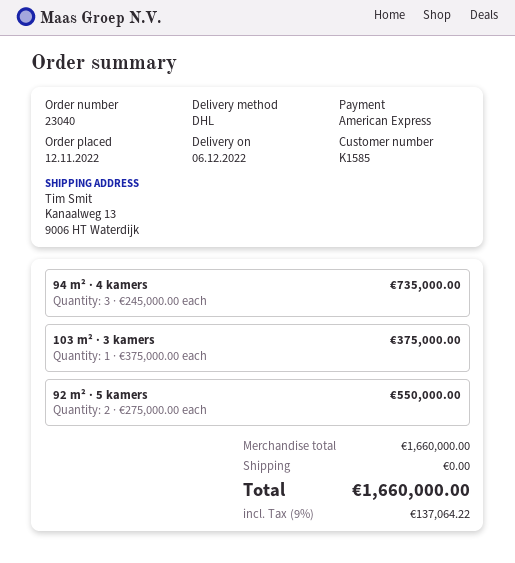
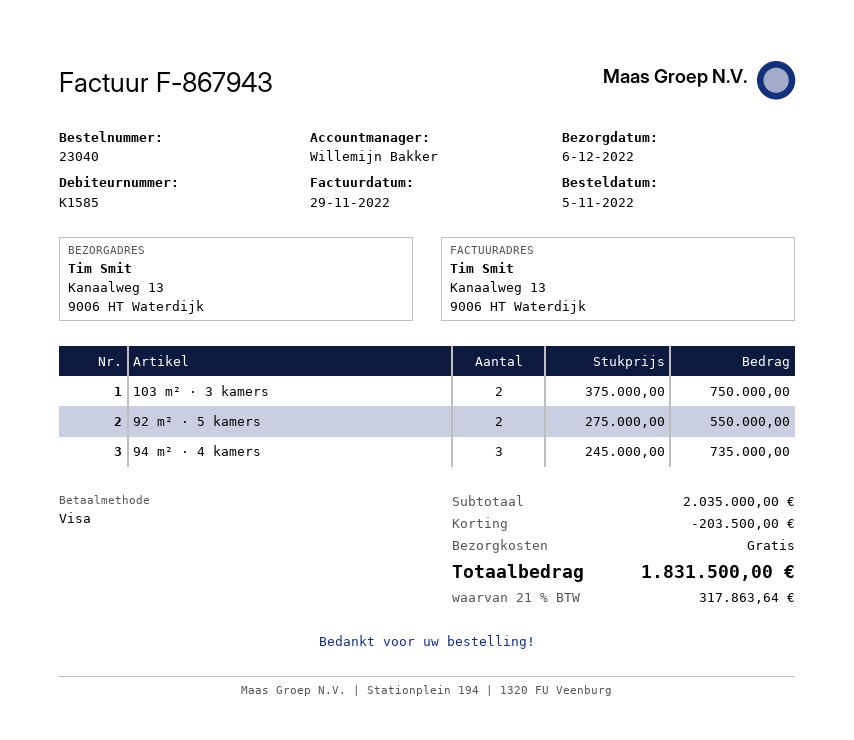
order date: 2022-11-12 -> 2022-11-05
payment method: American Express -> Visa
103 m² · 3 kamers: 1 x 375000.00 = 375000.00 -> 2 x 375000.00 = 750000.00
subtotal: 1660000.00 -> 2035000.00
discount: none -> 203500.00
tax: 9% = 137064.22 -> 21% = 317863.64
total: 1660000.00 -> 1831500.00

